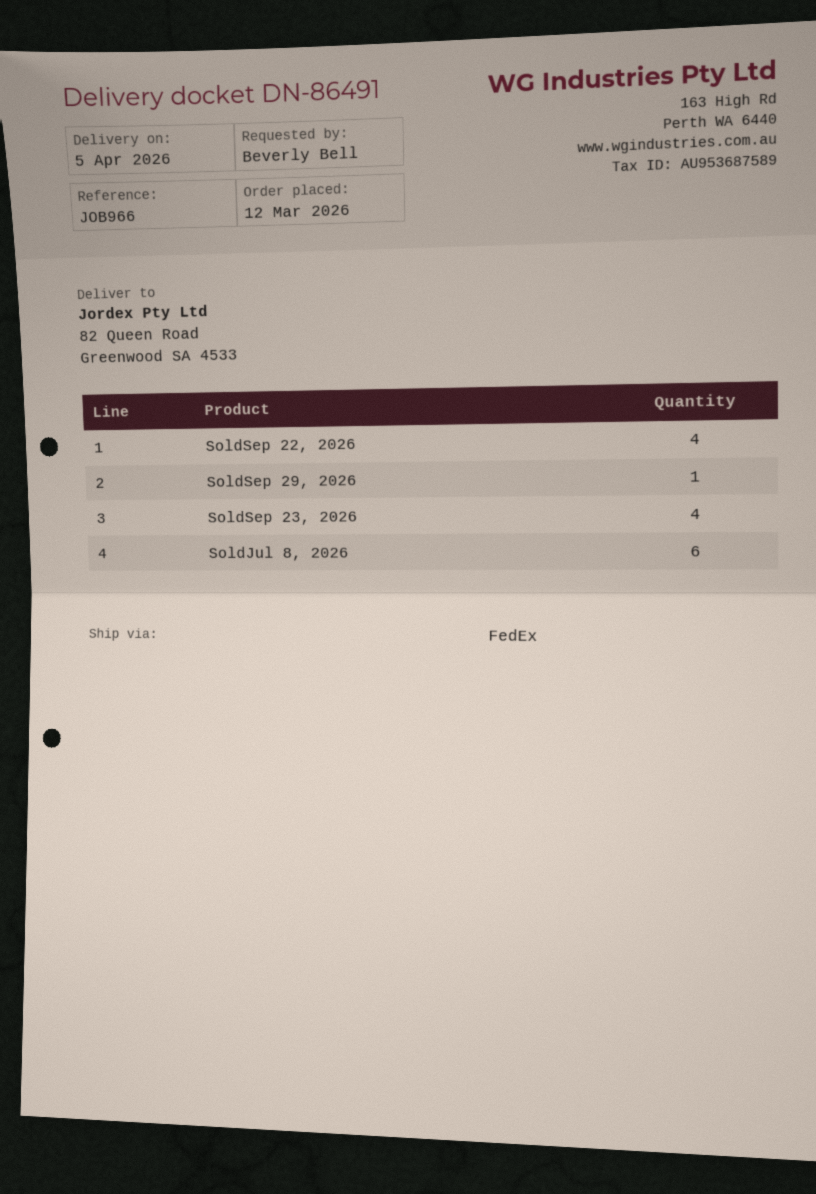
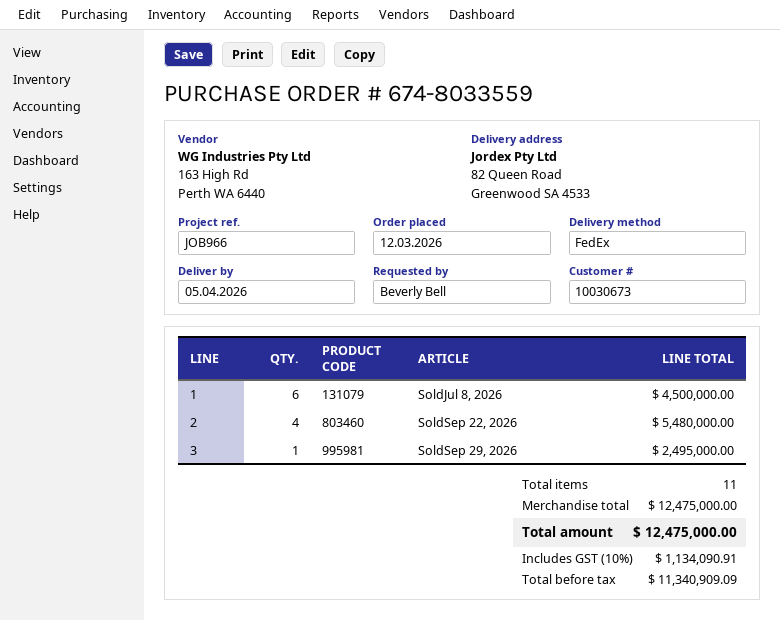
SoldSep 23, 2026: 4 -> none

